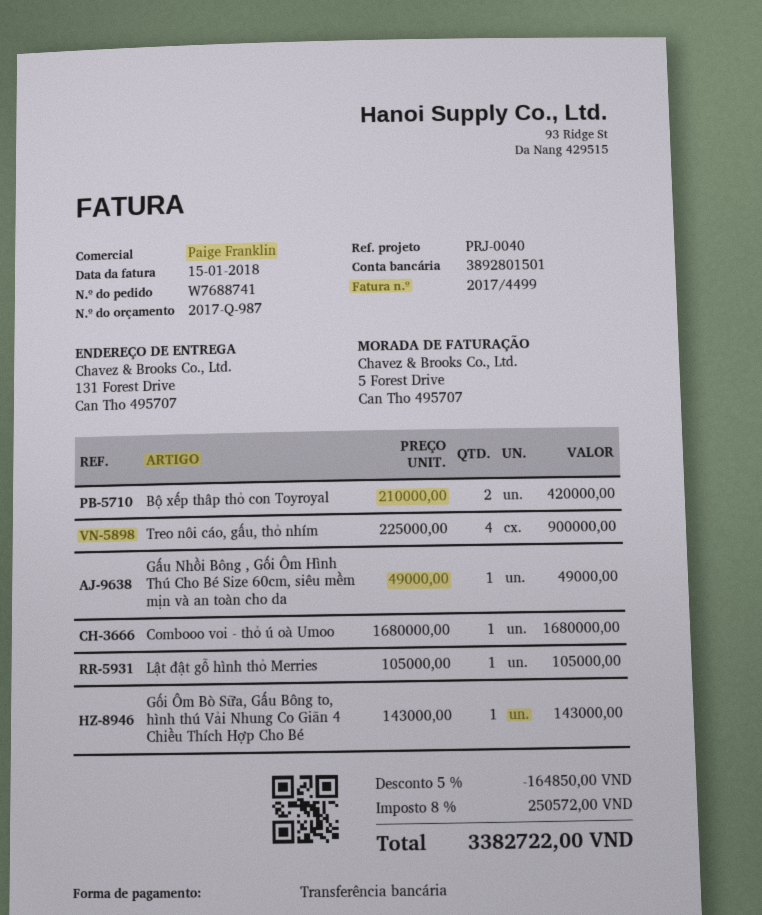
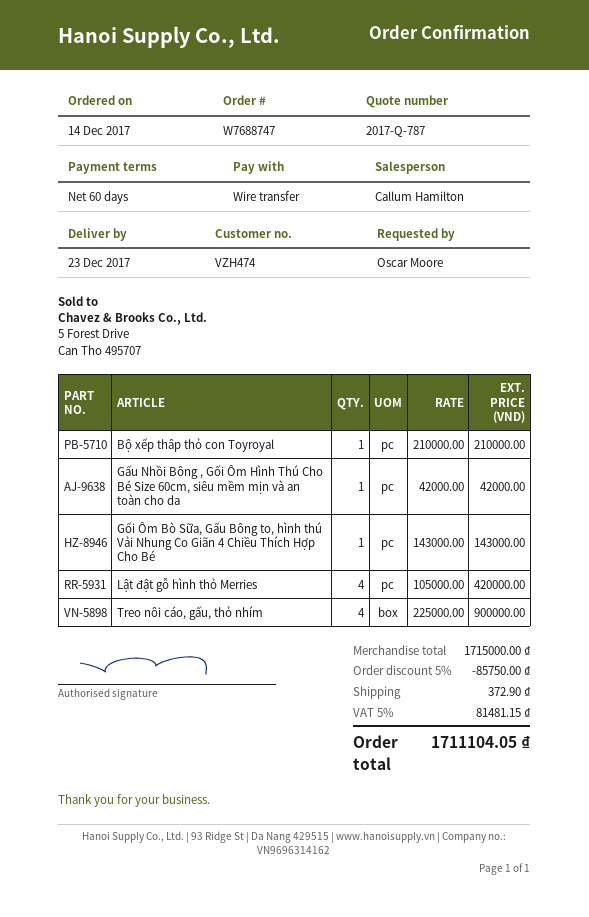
quote number: 2017-Q-987 -> 2017-Q-787
order number: W7688741 -> W7688747
sales rep: Paige Franklin -> Callum Hamilton
Bộ xếp thâp thỏ con Toyroyal: 2 x 210000.00 = 420000.00 -> 1 x 210000.00 = 210000.00
Gấu Nhồi Bông , Gối Ôm Hình Thú Cho Bé Size 60cm, siêu mềm mịn và an toàn cho da: 1 x 49000.00 = 49000.00 -> 1 x 42000.00 = 42000.00
Combooo voi - thỏ ú oà Umoo: 1 x 1680000.00 = 1680000.00 -> none
Lật đật gỗ hình thỏ Merries: 1 x 105000.00 = 105000.00 -> 4 x 105000.00 = 420000.00
discount: 5% = 164850.00 -> 5% = 85750.00
shipping: none -> 372.90
tax: 8% = 250572.00 -> 5% = 81481.15
total: 3382722.00 -> 1711104.05

